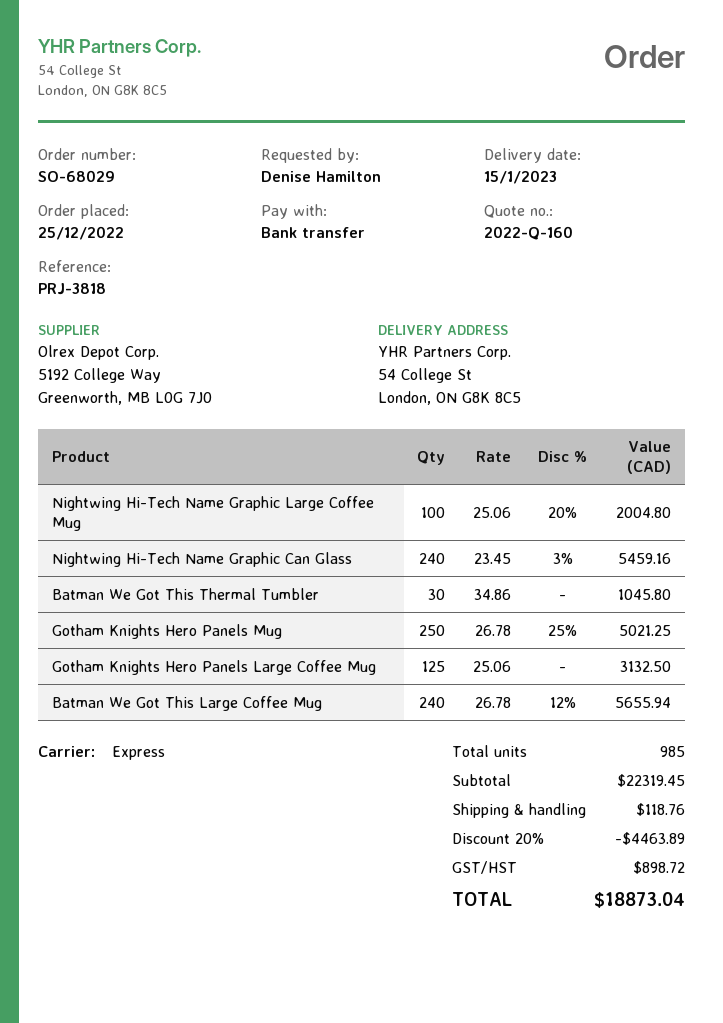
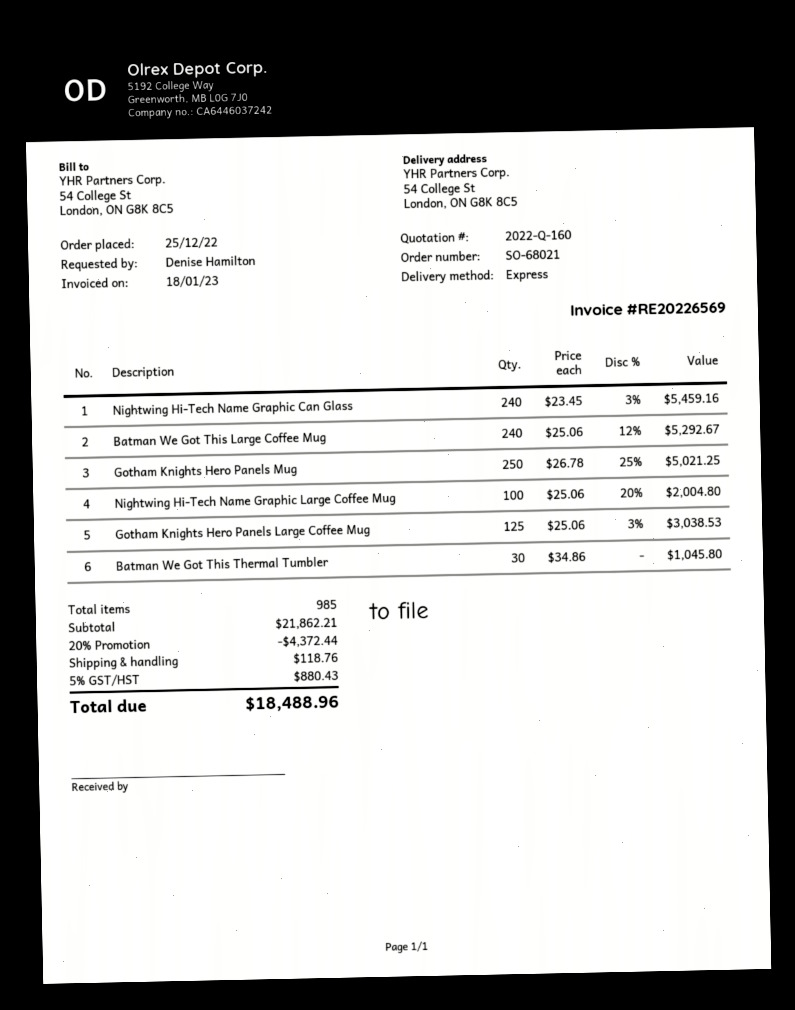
order number: SO-68029 -> SO-68021
Gotham Knights Hero Panels Large Coffee Mug: 125 x 25.06 = 3132.50 -> 125 x 25.06 - 3% = 3038.53
Batman We Got This Large Coffee Mug: 240 x 26.78 - 12% = 5655.94 -> 240 x 25.06 - 12% = 5292.67
subtotal: 22319.45 -> 21862.21
discount: 20% = 4463.89 -> 20% = 4372.44
tax: 898.72 -> 880.43
total: 18873.04 -> 18488.96

